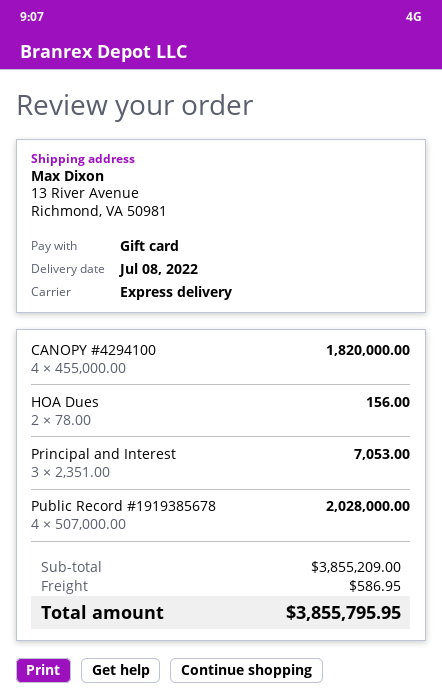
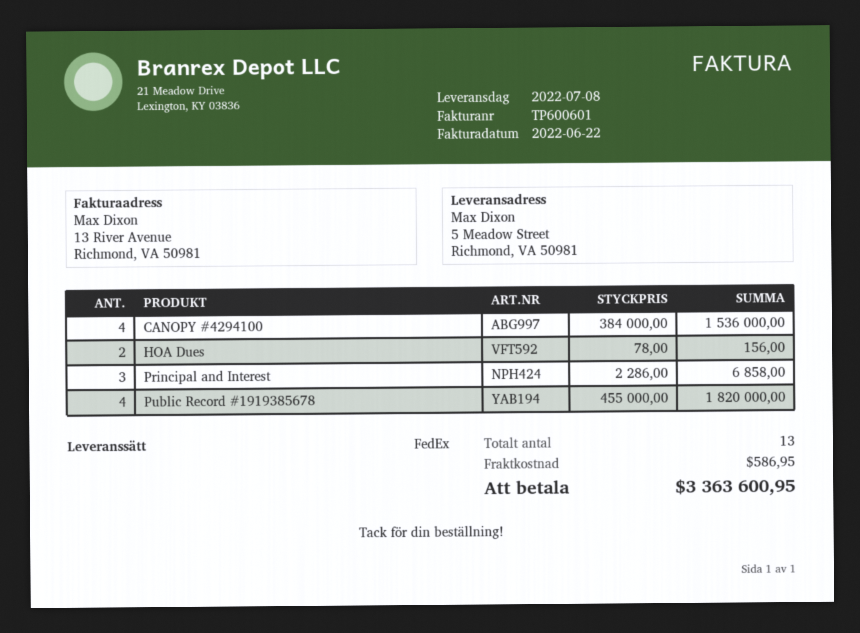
shipping method: express -> FedEx
ship to: 13 River Avenue, Richmond, VA 50981 -> 5 Meadow Street, Richmond, VA 50981
CANOPY #4294100: 4 x 455000.00 = 1820000.00 -> 4 x 384000.00 = 1536000.00
Principal and Interest: 3 x 2351.00 = 7053.00 -> 3 x 2286.00 = 6858.00
Public Record #1919385678: 4 x 507000.00 = 2028000.00 -> 4 x 455000.00 = 1820000.00
total: 3855795.95 -> 3363600.95

